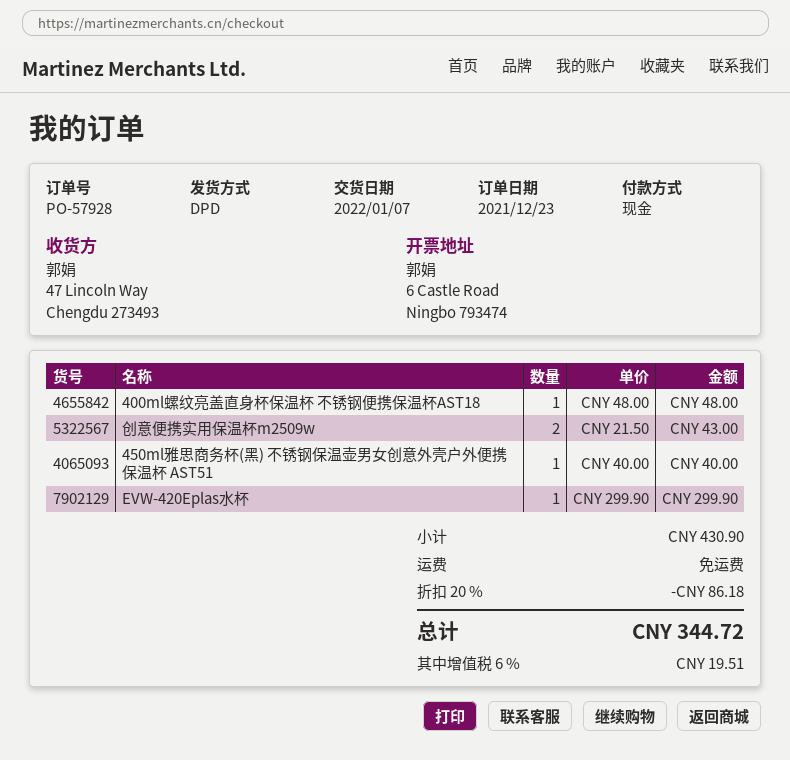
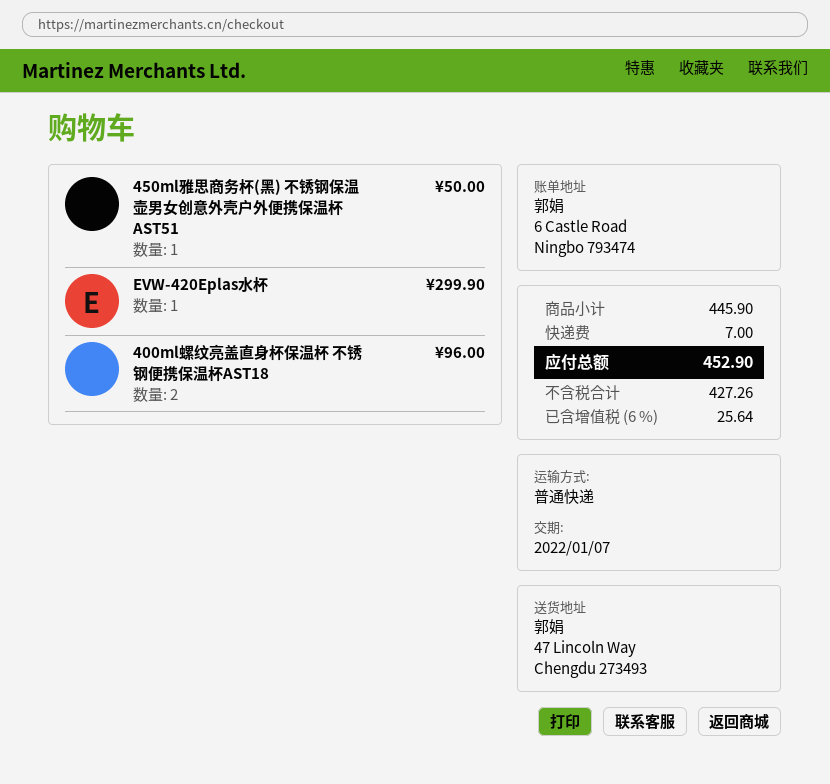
shipping method: DPD -> standard
400ml螺纹亮盖直身杯保温杯 不锈钢便携保温杯AST18: 1 for 48.00 -> 2 for 96.00
创意便携实用保温杯m2509w: 2 for 43.00 -> none
450ml雅思商务杯(黑) 不锈钢保温壶男女创意外壳户外便携保温杯 AST51: 1 for 40.00 -> 1 for 50.00
subtotal: 430.90 -> 445.90
discount: 20% = 86.18 -> none
shipping: 0.00 -> 7.00
tax: 6% = 19.51 -> 6% = 25.64
total: 344.72 -> 452.90

